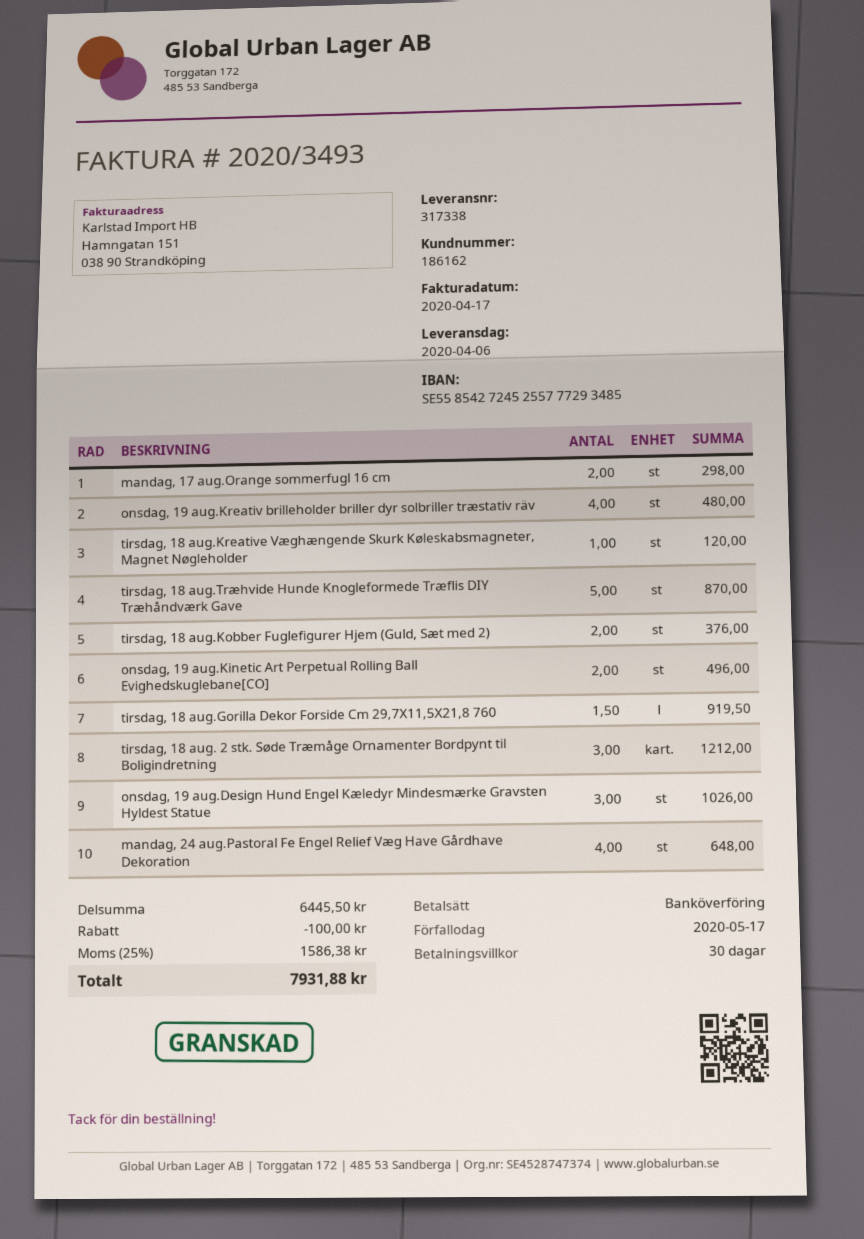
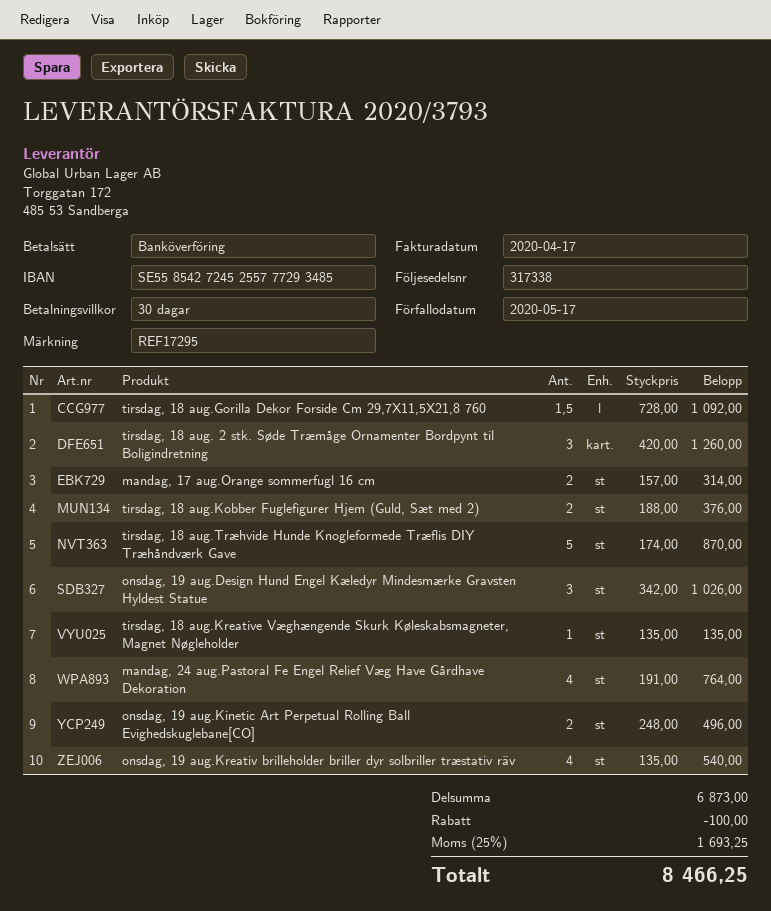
invoice number: 2020/3493 -> 2020/3793
mandag, 17 aug.Orange sommerfugl 16 cm: 2 for 298.00 -> 2 for 314.00
onsdag, 19 aug.Kreativ brilleholder briller dyr solbriller træstativ räv: 4 for 480.00 -> 4 for 540.00
tirsdag, 18 aug.Kreative Væghængende Skurk Køleskabsmagneter, Magnet Nøgleholder: 1 for 120.00 -> 1 for 135.00
tirsdag, 18 aug.Gorilla Dekor Forside Cm 29,7X11,5X21,8 760: 1.5 for 919.50 -> 1.5 for 1092.00
tirsdag, 18 aug. 2 stk. Søde Træmåge Ornamenter Bordpynt til Boligindretning: 3 for 1212.00 -> 3 for 1260.00
mandag, 24 aug.Pastoral Fe Engel Relief Væg Have Gårdhave Dekoration: 4 for 648.00 -> 4 for 764.00
subtotal: 6445.50 -> 6873.00
tax: 25% = 1586.38 -> 25% = 1693.25
total: 7931.88 -> 8466.25

